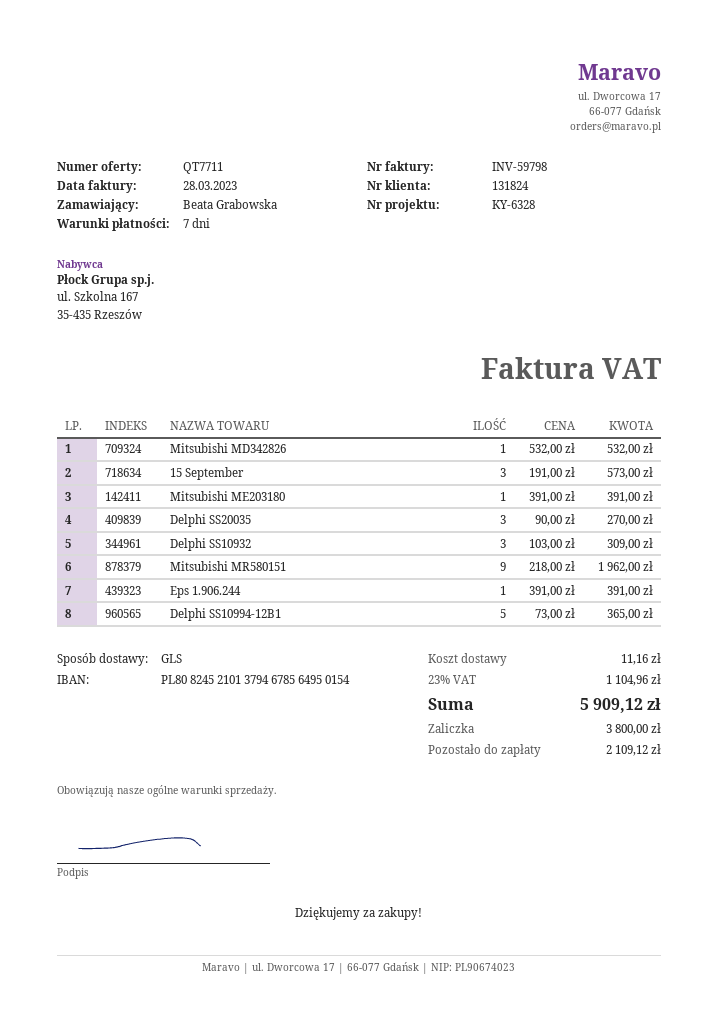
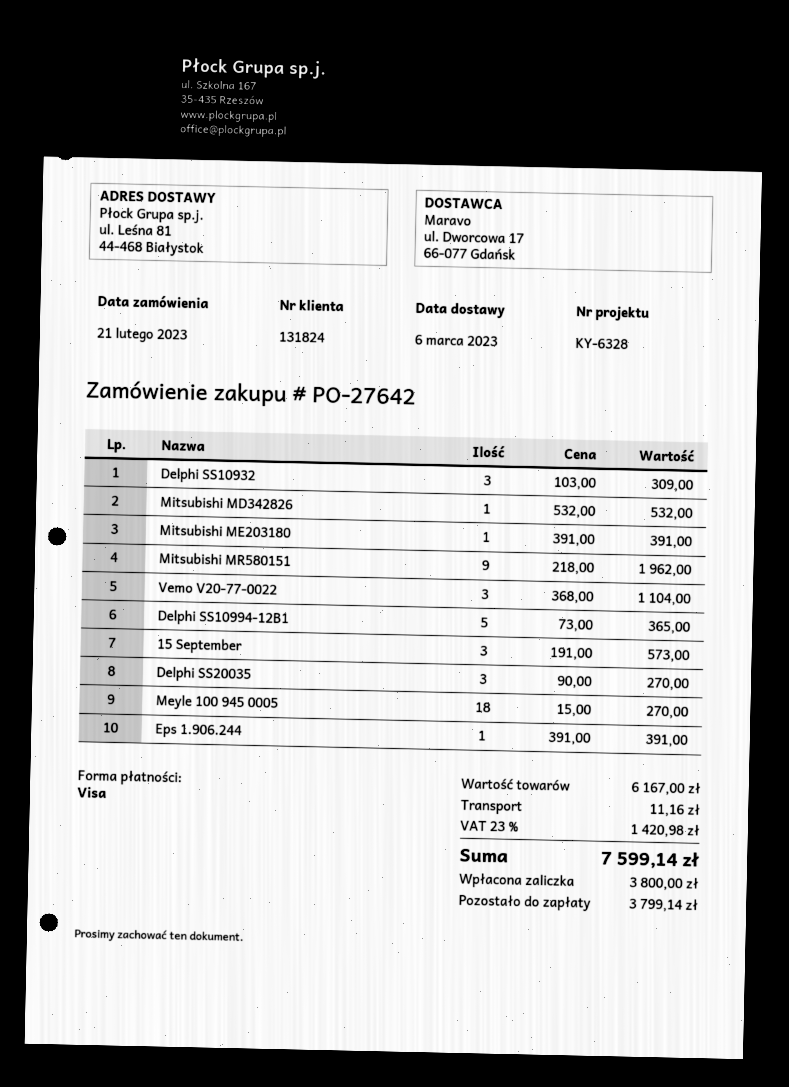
Vemo V20-77-0022: none -> 3 x 368.00 = 1104.00
Meyle 100 945 0005: none -> 18 x 15.00 = 270.00
tax: 23% = 1104.96 -> 23% = 1420.98
total: 5909.12 -> 7599.14
balance: 2109.12 -> 3799.14

